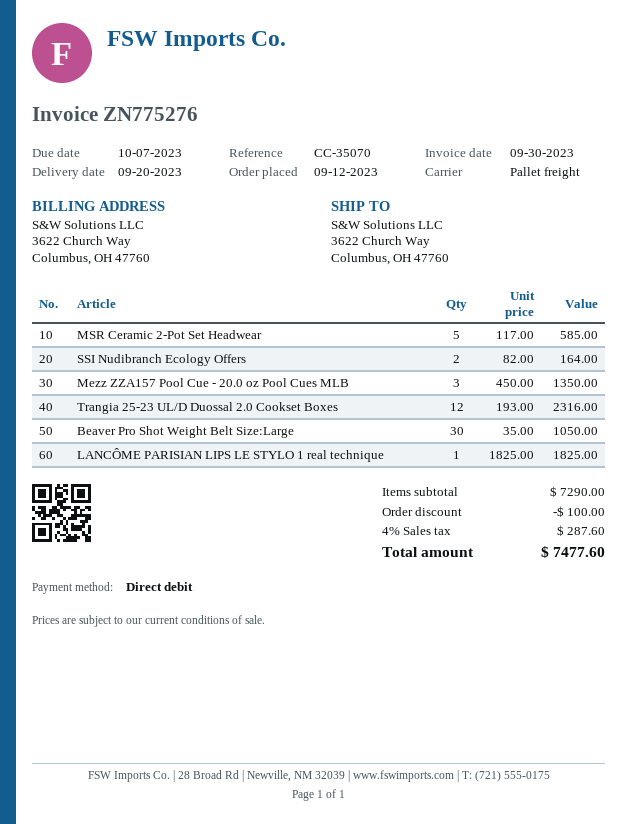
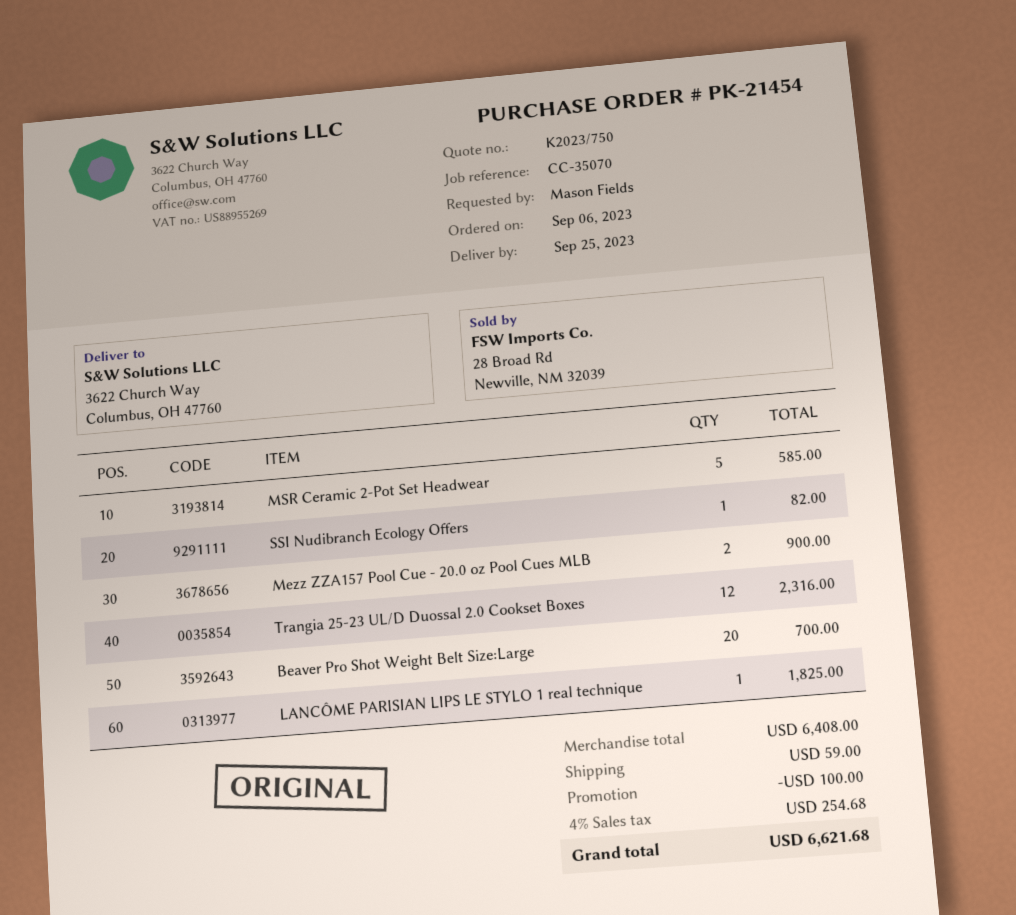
order date: 2023-09-12 -> 2023-09-06
delivery date: 2023-09-20 -> 2023-09-25
SSI Nudibranch Ecology Offers: 2 for 164.00 -> 1 for 82.00
Mezz ZZA157 Pool Cue - 20.0 oz Pool Cues MLB: 3 for 1350.00 -> 2 for 900.00
Beaver Pro Shot Weight Belt Size:Large: 30 for 1050.00 -> 20 for 700.00
subtotal: 7290.00 -> 6408.00
shipping: none -> 59.00
tax: 4% = 287.60 -> 4% = 254.68
total: 7477.60 -> 6621.68

